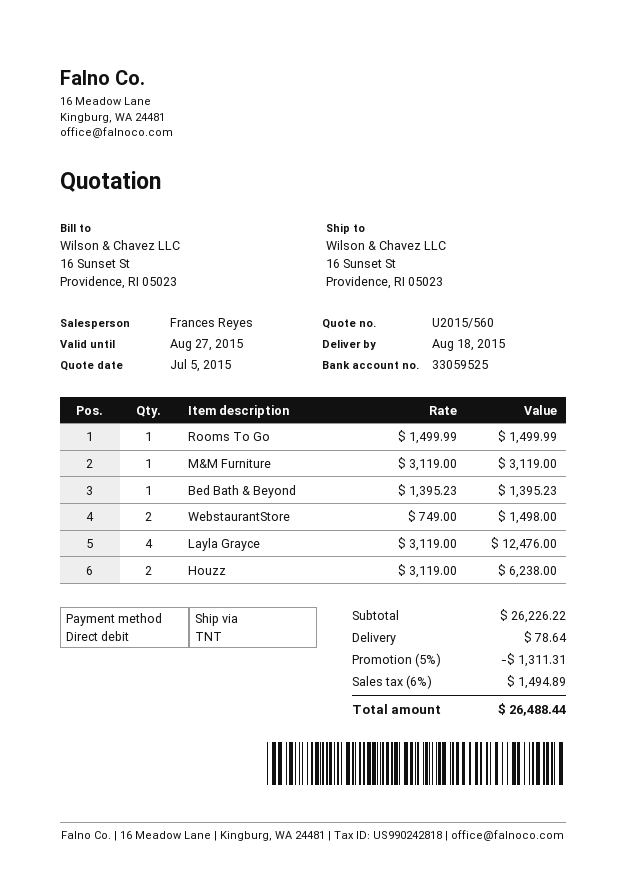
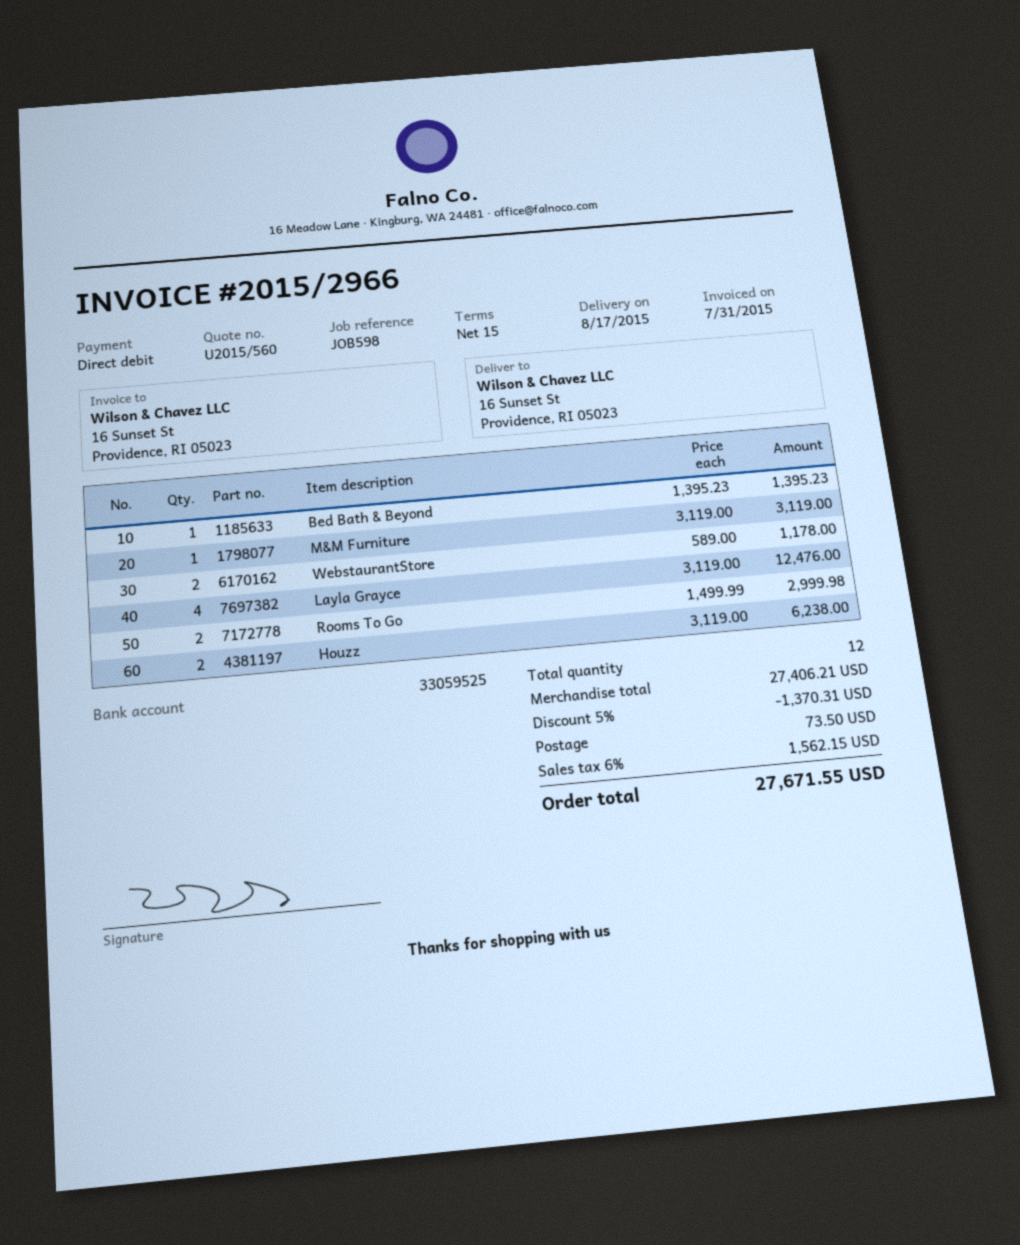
delivery date: 2015-08-18 -> 2015-08-17
Rooms To Go: 1 x 1499.99 = 1499.99 -> 2 x 1499.99 = 2999.98
WebstaurantStore: 2 x 749.00 = 1498.00 -> 2 x 589.00 = 1178.00
subtotal: 26226.22 -> 27406.21
discount: 5% = 1311.31 -> 5% = 1370.31
shipping: 78.64 -> 73.50
tax: 6% = 1494.89 -> 6% = 1562.15
total: 26488.44 -> 27671.55

